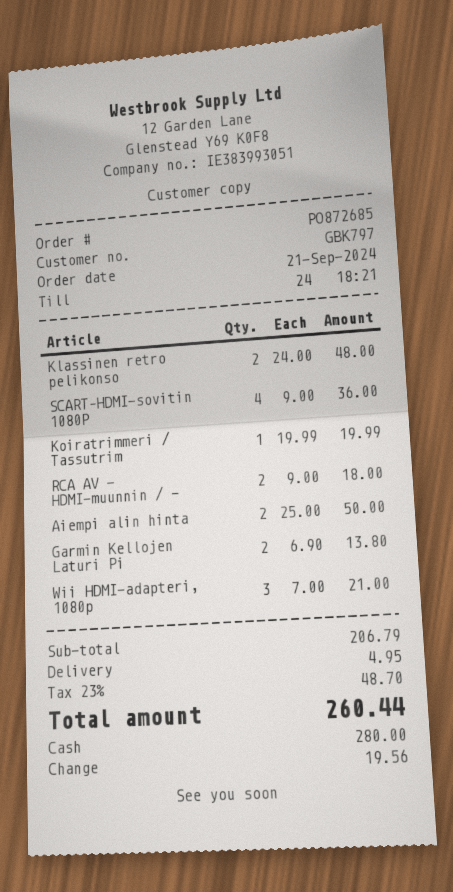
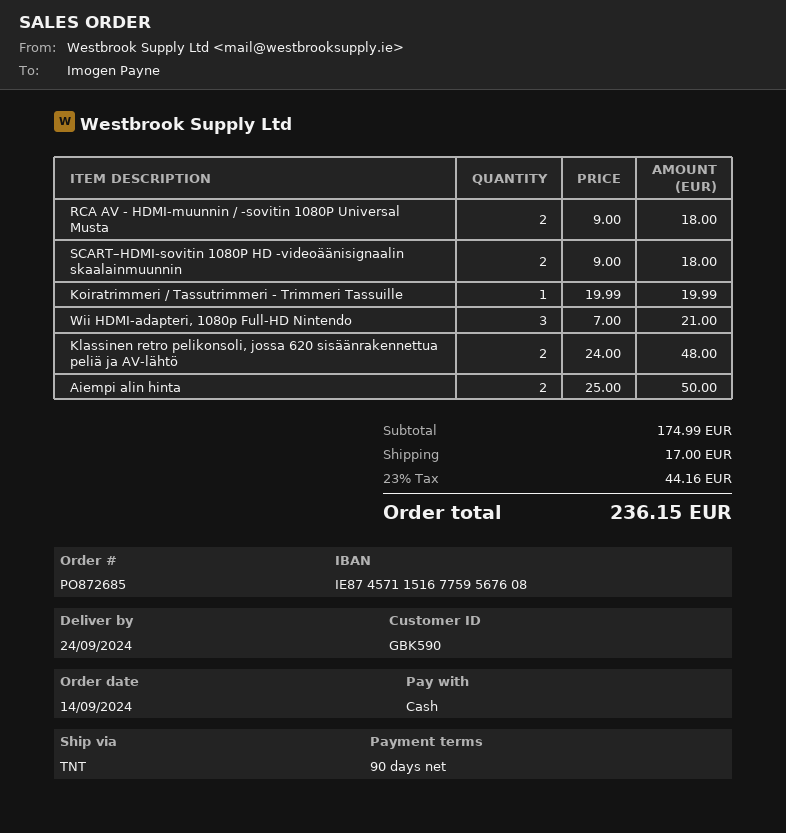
order date: 2024-09-21 -> 2024-09-14
customer number: GBK797 -> GBK590
SCART–HDMI-sovitin 1080P: 4 x 9.00 = 36.00 -> 2 x 9.00 = 18.00
Garmin Kellojen Laturi Pi: 2 x 6.90 = 13.80 -> none
subtotal: 206.79 -> 174.99
shipping: 4.95 -> 17.00
tax: 23% = 48.70 -> 23% = 44.16
total: 260.44 -> 236.15

